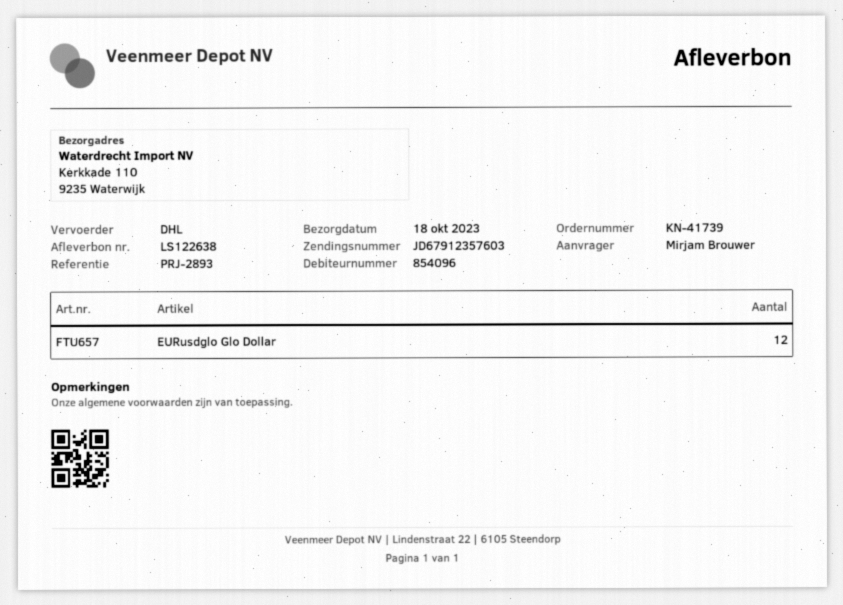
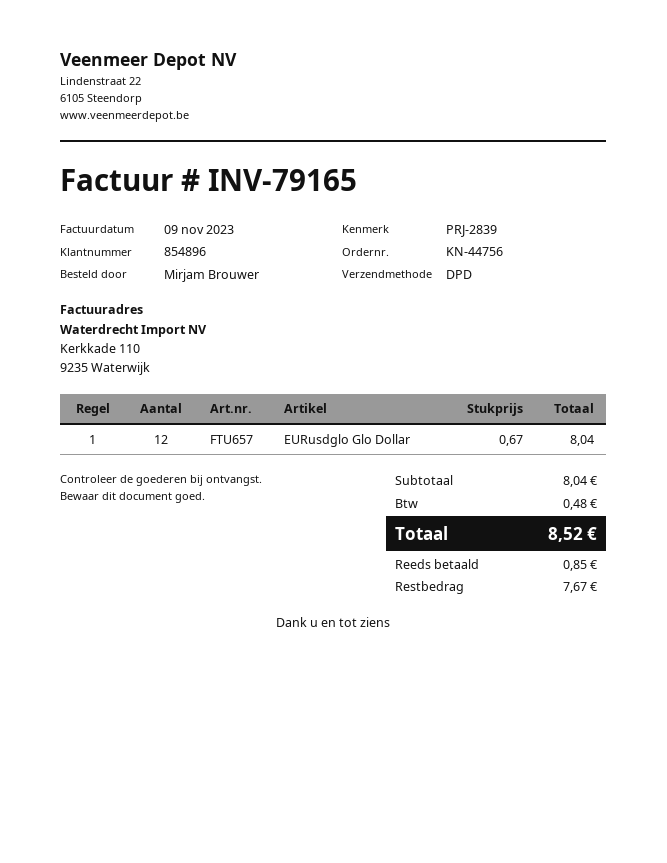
order number: KN-41739 -> KN-44756
customer number: 854096 -> 854896
reference: PRJ-2893 -> PRJ-2839
shipping method: DHL -> DPD

